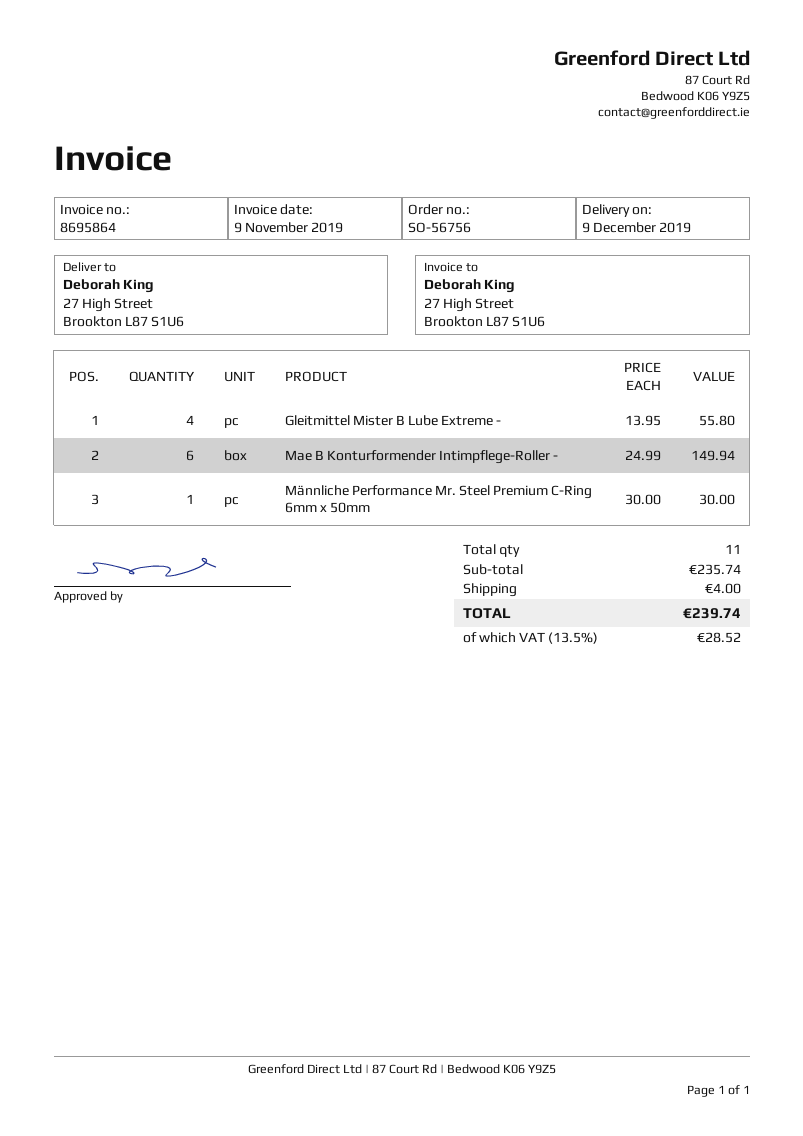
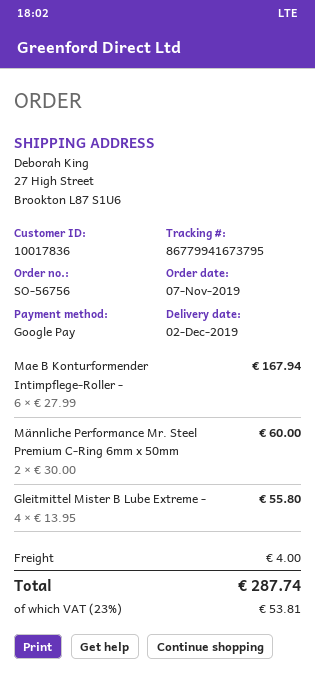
delivery date: 2019-12-09 -> 2019-12-02
Mae B Konturformender Intimpflege-Roller -: 6 x 24.99 = 149.94 -> 6 x 27.99 = 167.94
Männliche Performance Mr. Steel Premium C-Ring 6mm x 50mm: 1 x 30.00 = 30.00 -> 2 x 30.00 = 60.00
tax: 13.5% = 28.52 -> 23% = 53.81
total: 239.74 -> 287.74

